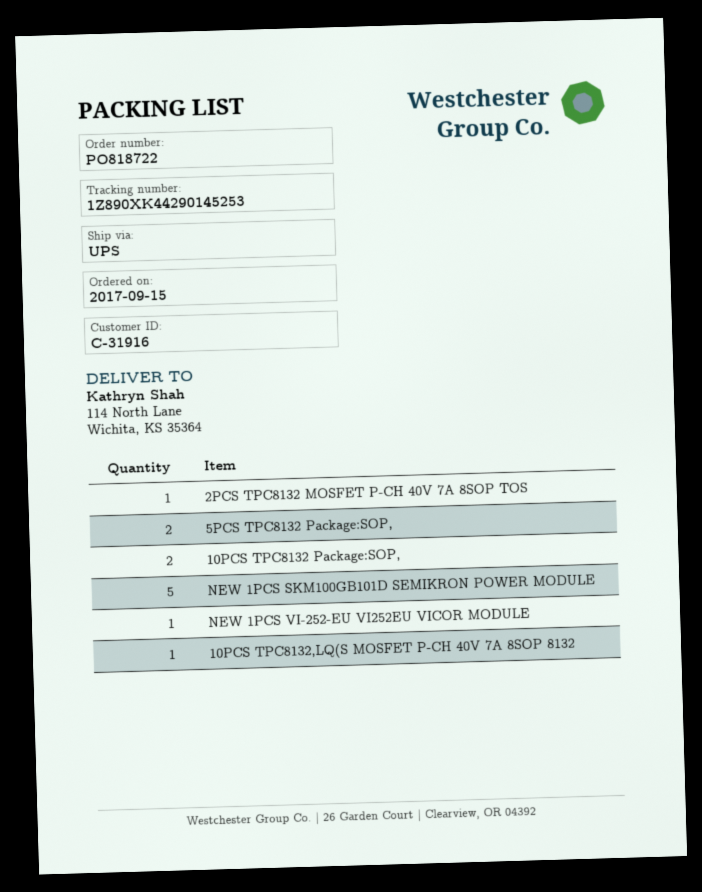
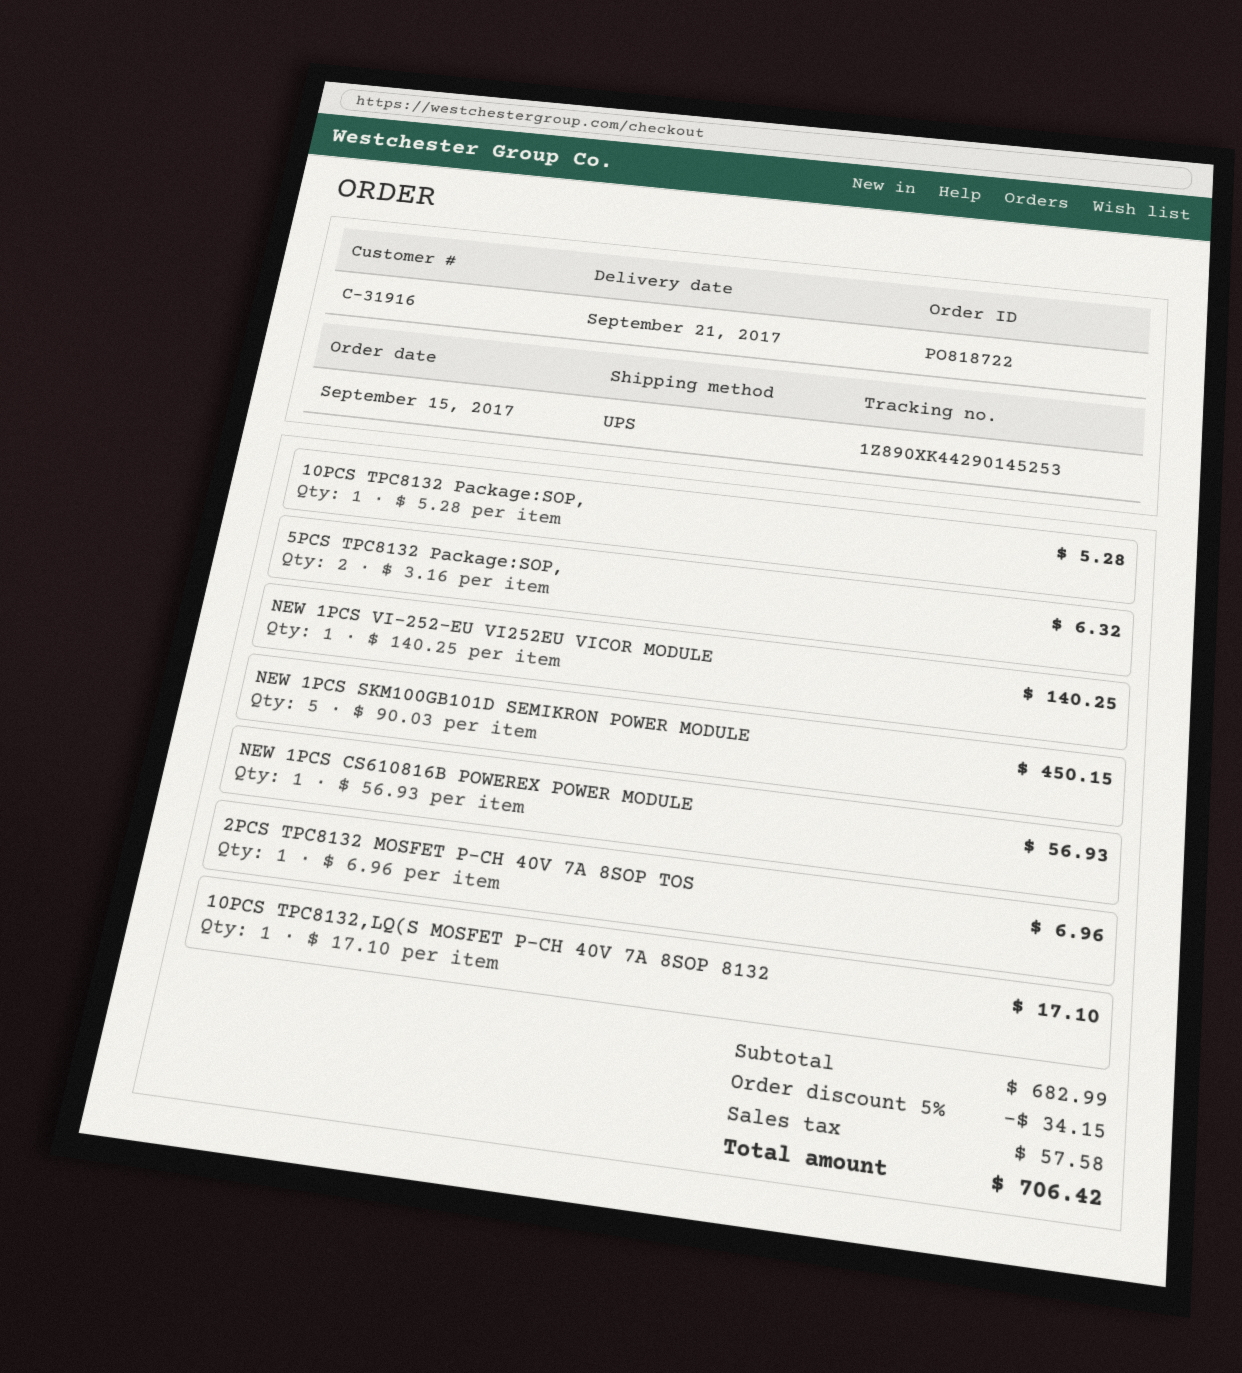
10PCS TPC8132 Package:SOP,: 2 -> 1
NEW 1PCS CS610816B POWEREX POWER MODULE: none -> 1

